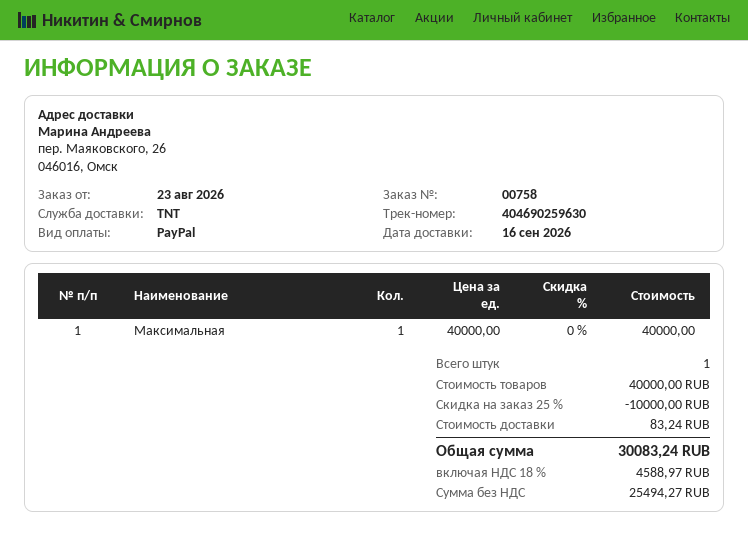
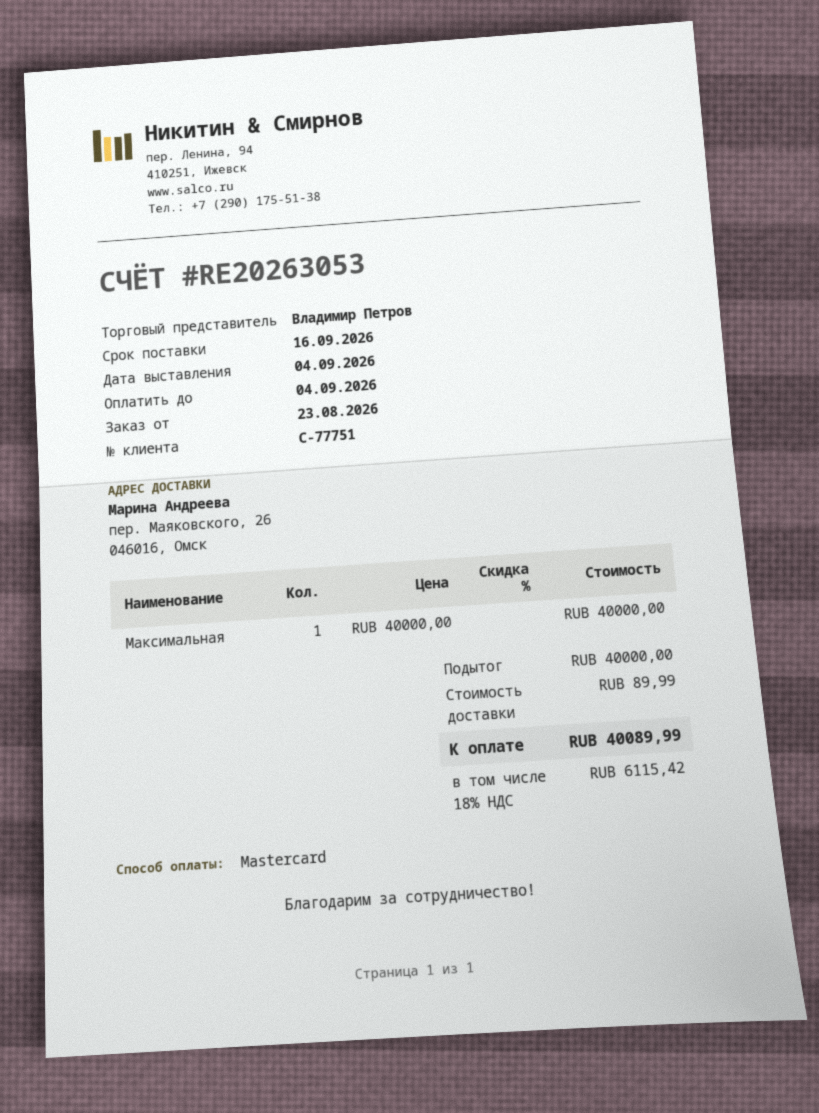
payment method: PayPal -> Mastercard
discount: 25% = 10000.00 -> none
shipping: 83.24 -> 89.99
tax: 18% = 4588.97 -> 18% = 6115.42
total: 30083.24 -> 40089.99

